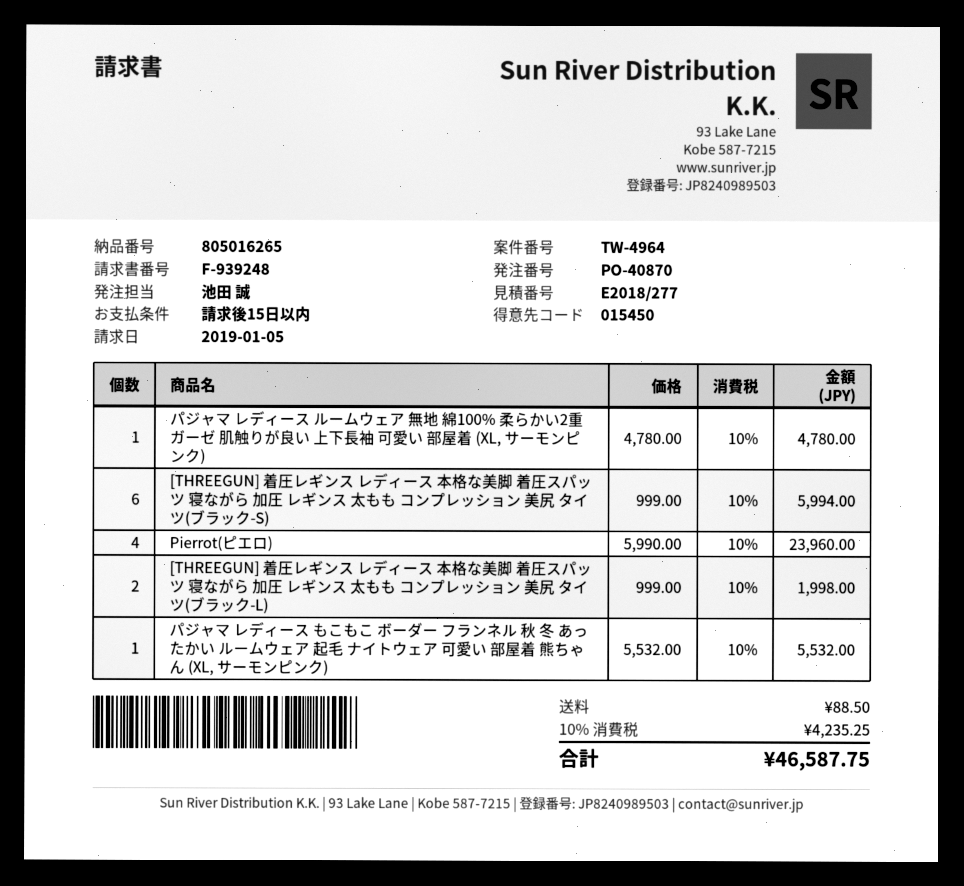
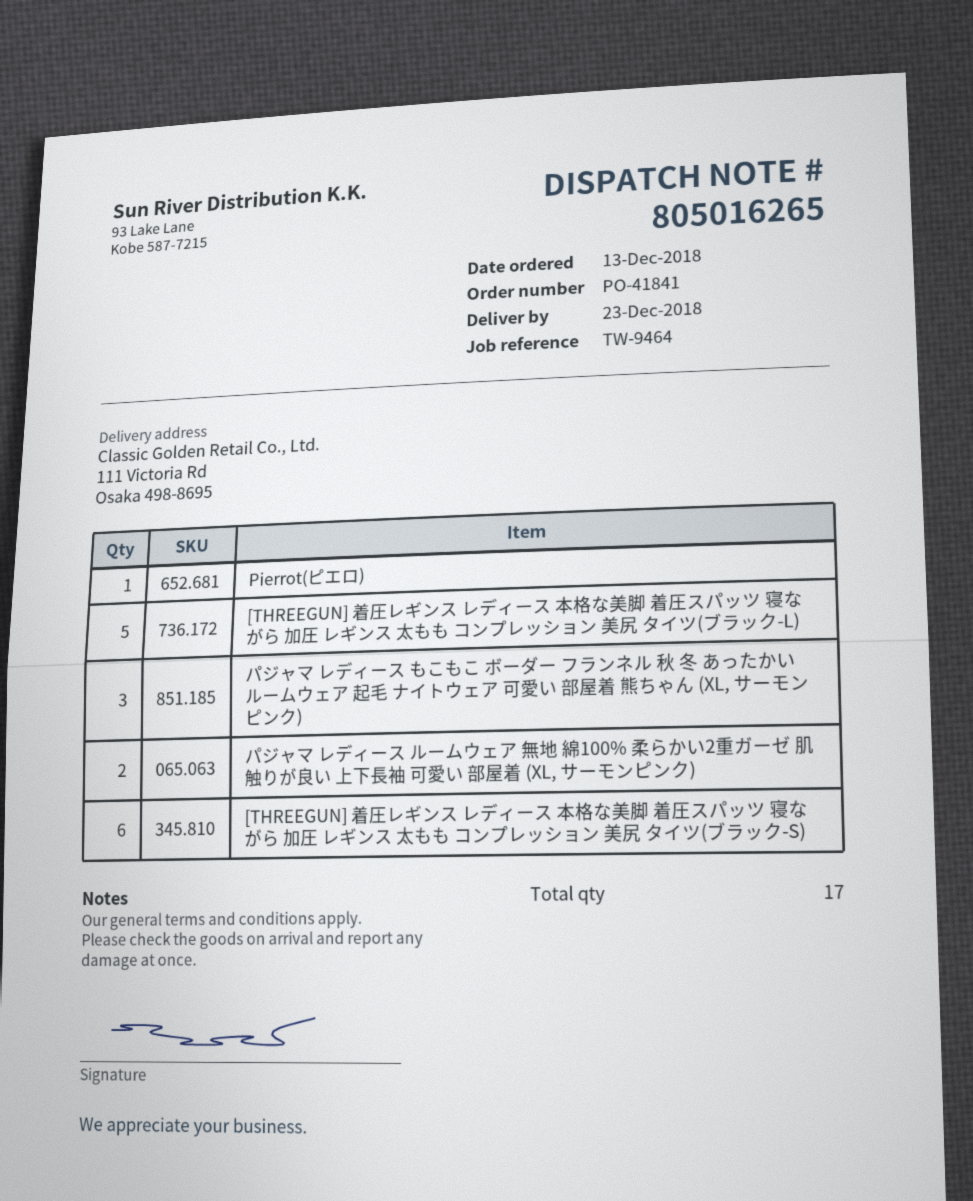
order number: PO-40870 -> PO-41841
reference: TW-4964 -> TW-9464
パジャマ レディース ルームウェア 無地 綿100% 柔らかい2重ガーゼ 肌触りが良い 上下長袖 可愛い 部屋着 (XL, サーモンピンク): 1 -> 2
Pierrot(ピエロ): 4 -> 1
[THREEGUN] 着圧レギンス レディース 本格な美脚 着圧スパッツ 寝ながら 加圧 レギンス 太もも コンプレッション 美尻 タイツ(ブラック-L): 2 -> 5
パジャマ レディース もこもこ ボーダー フランネル 秋 冬 あったかい ルームウェア 起毛 ナイトウェア 可愛い 部屋着 熊ちゃん (XL, サーモンピンク): 1 -> 3

